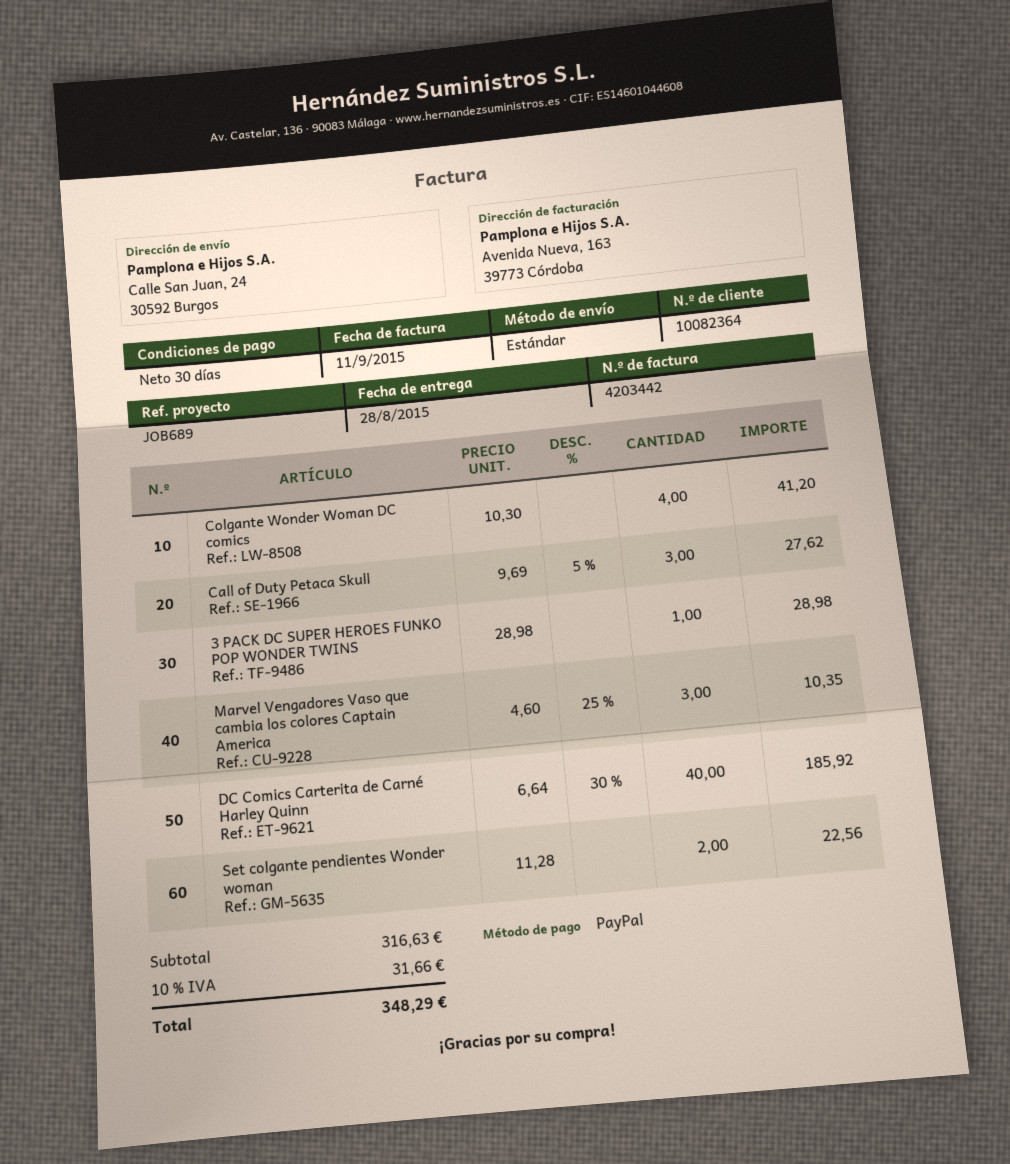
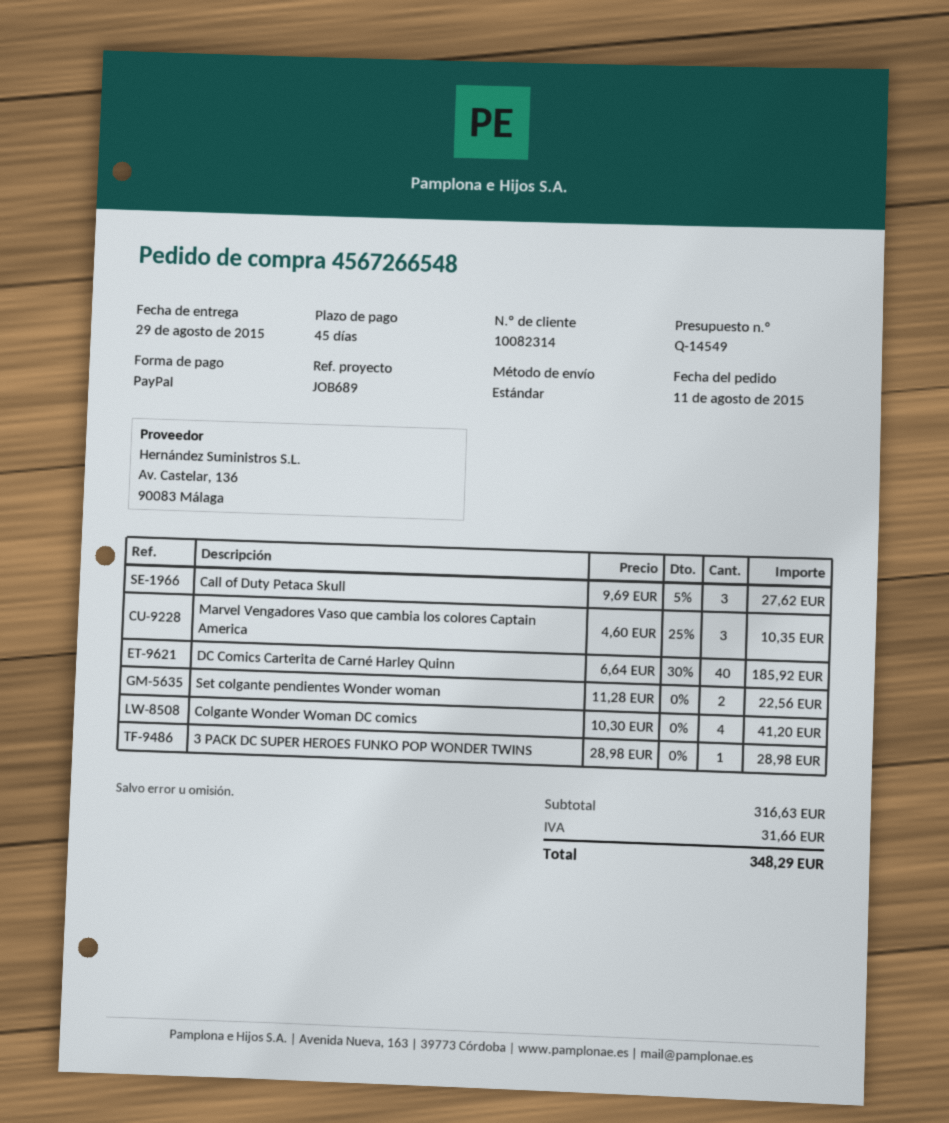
delivery date: 2015-08-28 -> 2015-08-29
payment terms: 30 days -> 45 days
customer number: 10082364 -> 10082314

